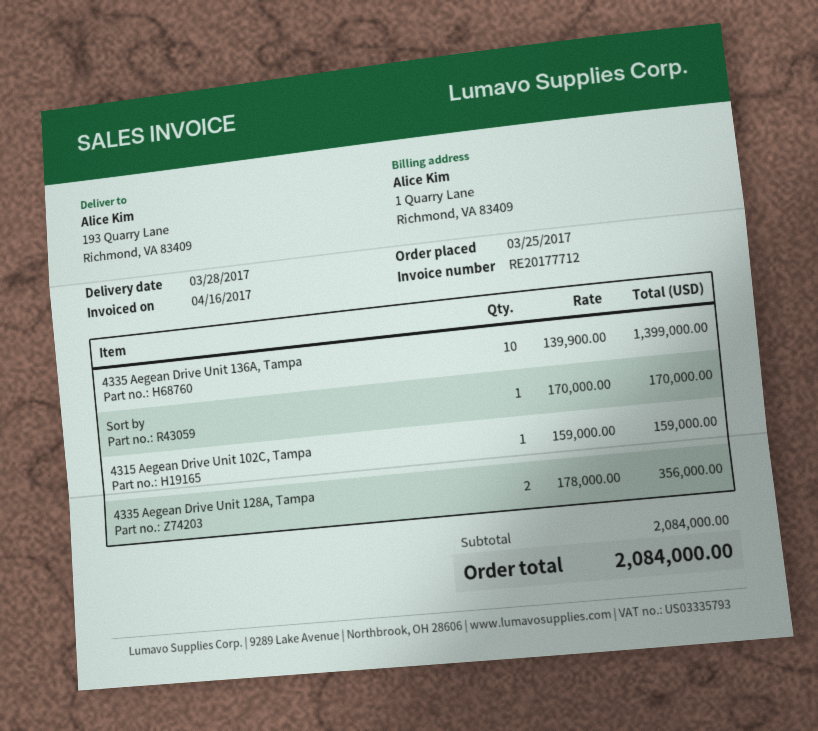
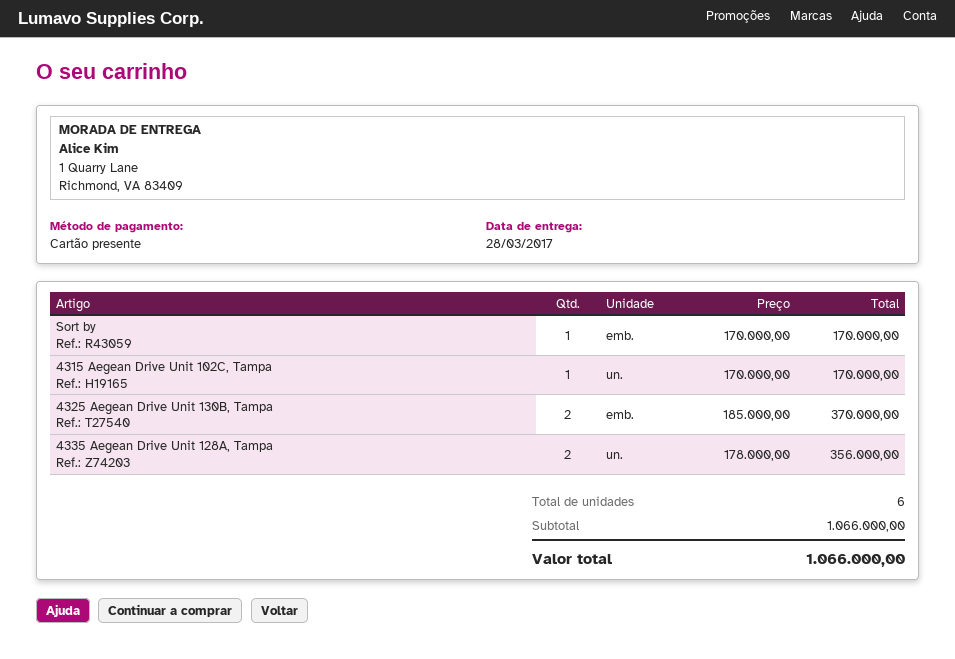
ship to: 193 Quarry Lane, Richmond, VA 83409 -> 1 Quarry Lane, Richmond, VA 83409
4335 Aegean Drive Unit 136A, Tampa: 10 x 139900.00 = 1399000.00 -> none
4315 Aegean Drive Unit 102C, Tampa: 1 x 159000.00 = 159000.00 -> 1 x 170000.00 = 170000.00
4325 Aegean Drive Unit 130B, Tampa: none -> 2 x 185000.00 = 370000.00
subtotal: 2084000.00 -> 1066000.00
total: 2084000.00 -> 1066000.00

